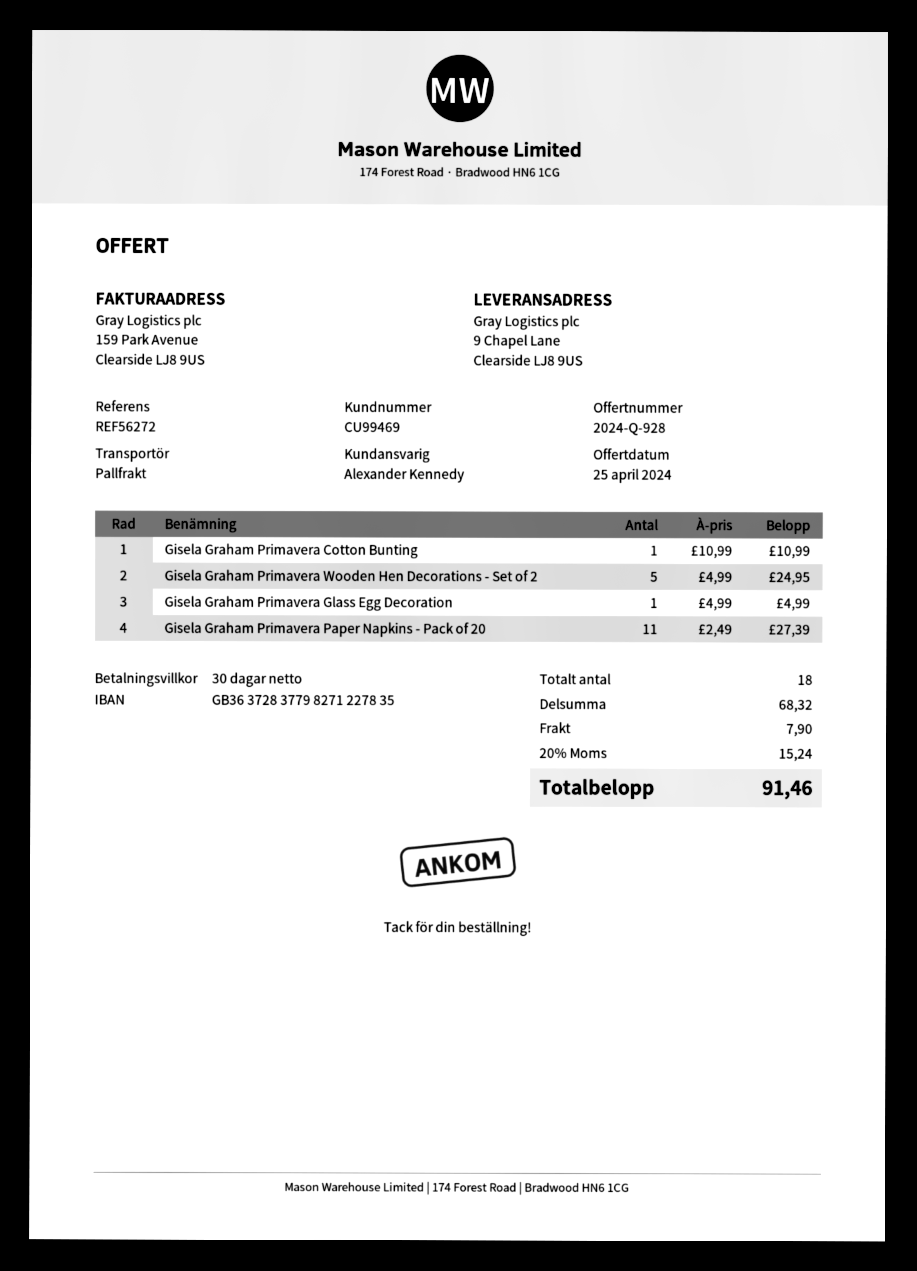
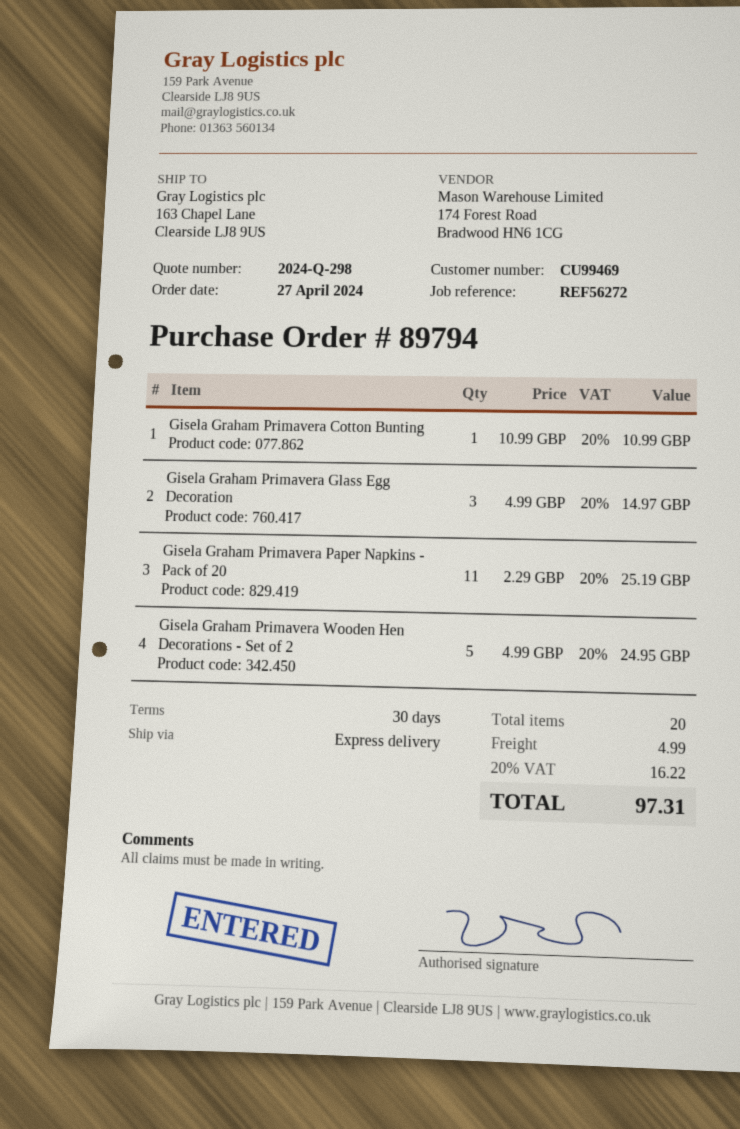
quote number: 2024-Q-928 -> 2024-Q-298
shipping method: pallet freight -> express
ship to: 9 Chapel Lane, Clearside LJ8 9US -> 163 Chapel Lane, Clearside LJ8 9US
Gisela Graham Primavera Glass Egg Decoration: 1 x 4.99 = 4.99 -> 3 x 4.99 = 14.97
Gisela Graham Primavera Paper Napkins - Pack of 20: 11 x 2.49 = 27.39 -> 11 x 2.29 = 25.19
total quantity: 18 -> 20
shipping: 7.90 -> 4.99
tax: 20% = 15.24 -> 20% = 16.22
total: 91.46 -> 97.31

